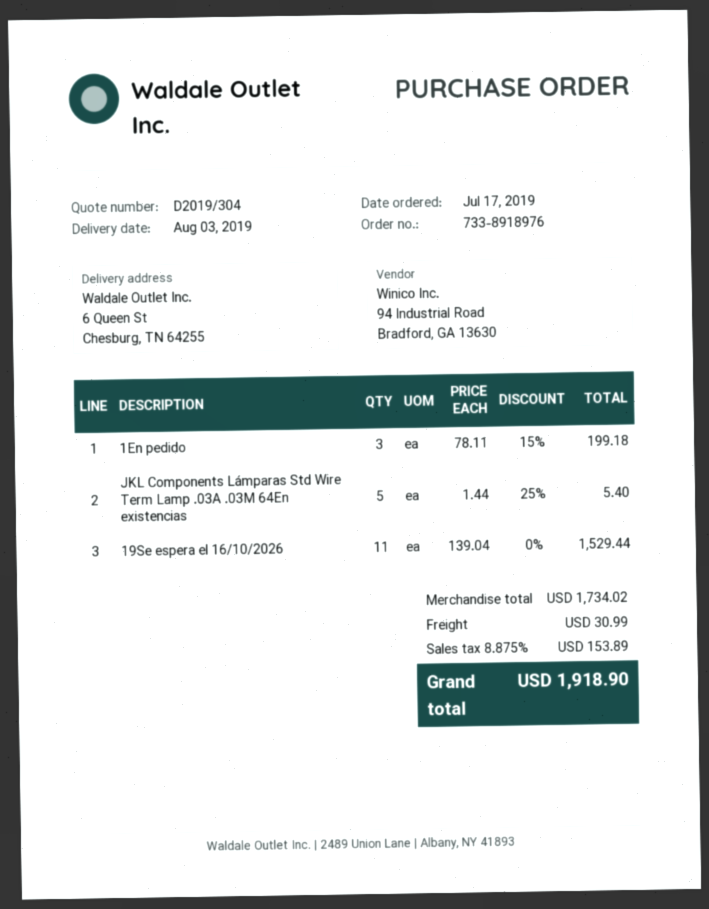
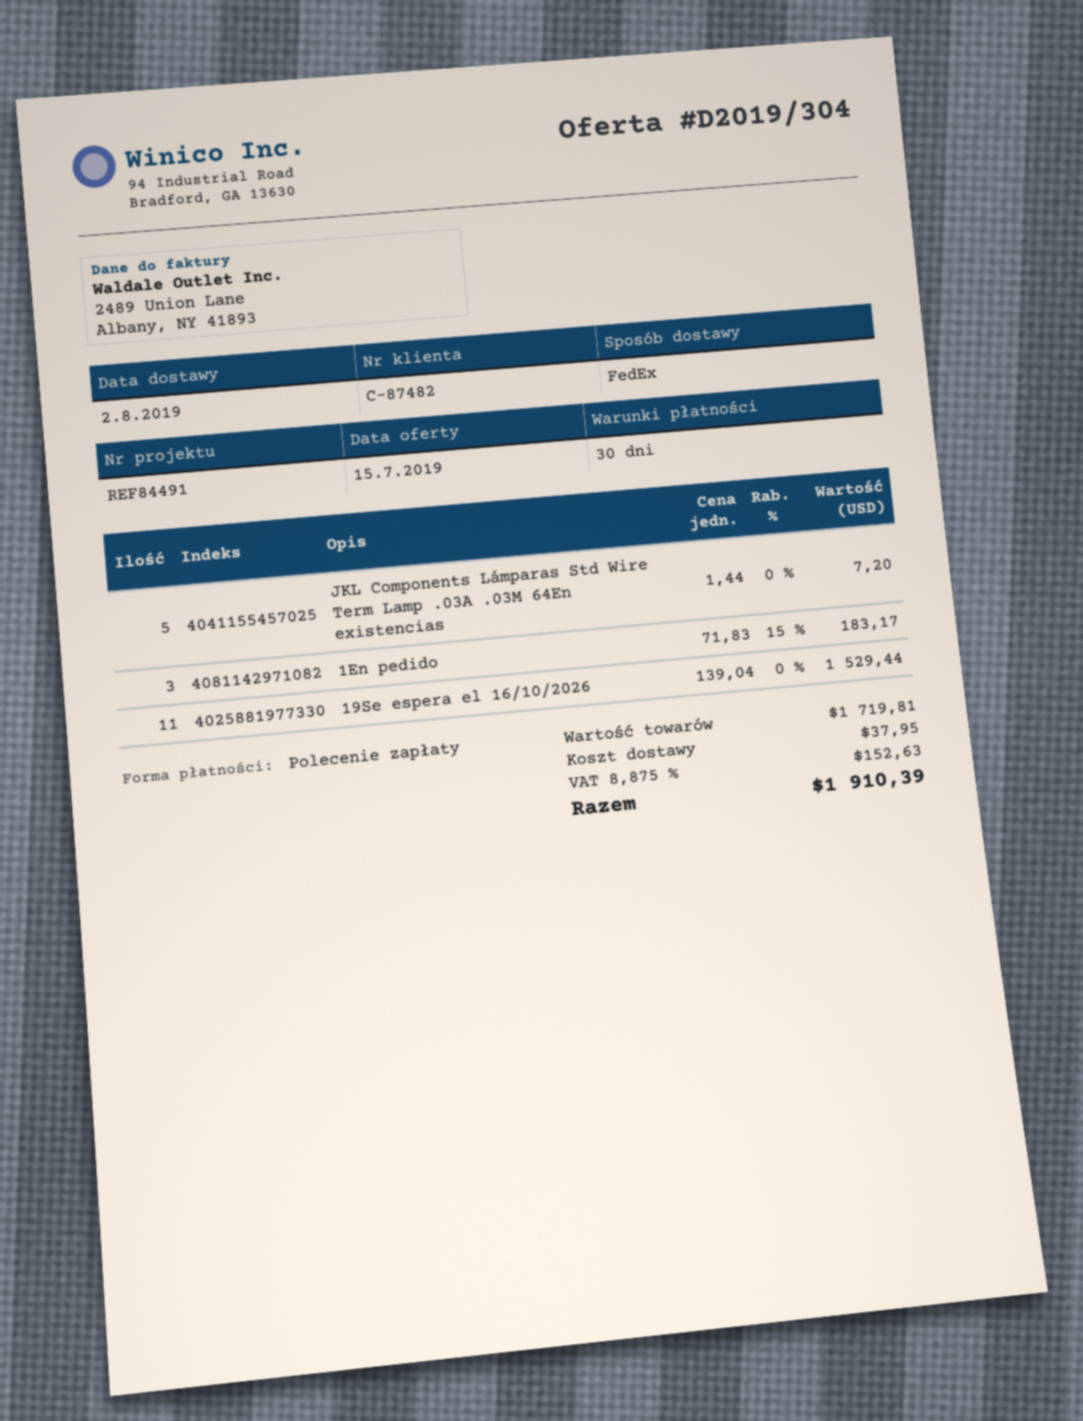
delivery date: 2019-08-03 -> 2019-08-02
1En pedido: 3 x 78.11 - 15% = 199.18 -> 3 x 71.83 - 15% = 183.17
JKL Components Lámparas Std Wire Term Lamp .03A .03M 64En existencias: 5 x 1.44 - 25% = 5.40 -> 5 x 1.44 = 7.20
subtotal: 1734.02 -> 1719.81
shipping: 30.99 -> 37.95
tax: 8.875% = 153.89 -> 8.875% = 152.63
total: 1918.90 -> 1910.39

